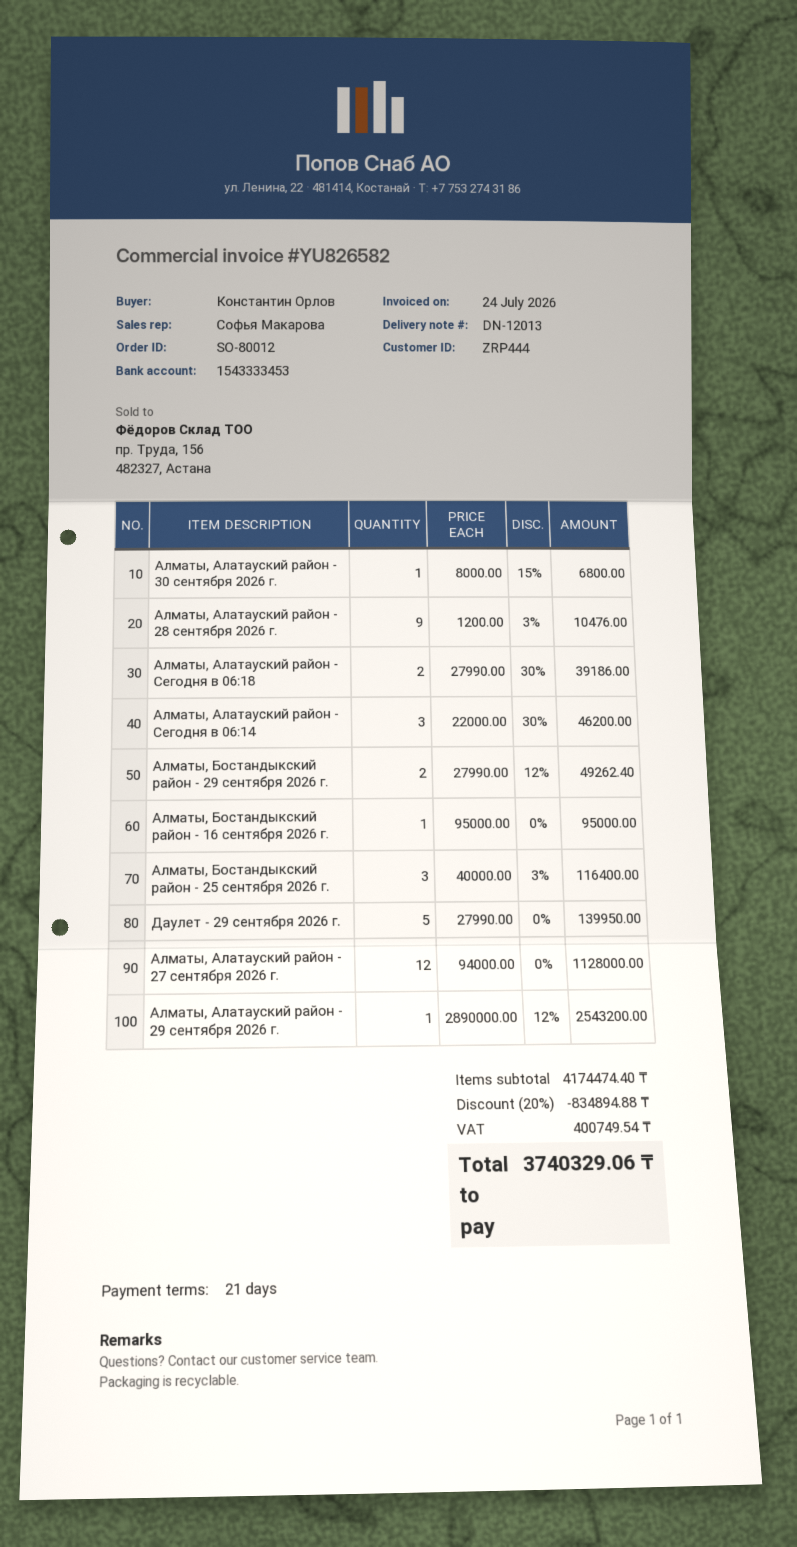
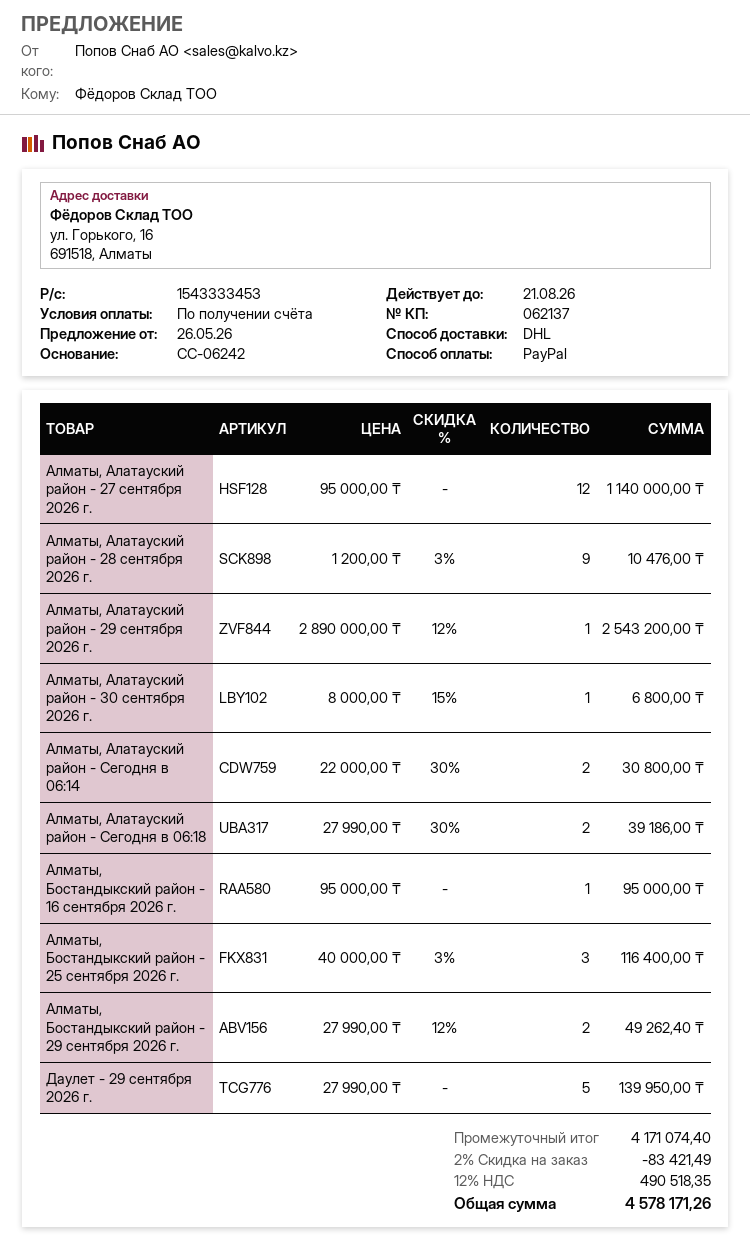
payment terms: 21 days -> on receipt
Алматы, Алатауский район - Сегодня в 06:14: 3 x 22000.00 - 30% = 46200.00 -> 2 x 22000.00 - 30% = 30800.00
Алматы, Алатауский район - 27 сентября 2026 г.: 12 x 94000.00 = 1128000.00 -> 12 x 95000.00 = 1140000.00
subtotal: 4174474.40 -> 4171074.40
discount: 20% = 834894.88 -> 2% = 83421.49
tax: 400749.54 -> 490518.35
total: 3740329.06 -> 4578171.26

